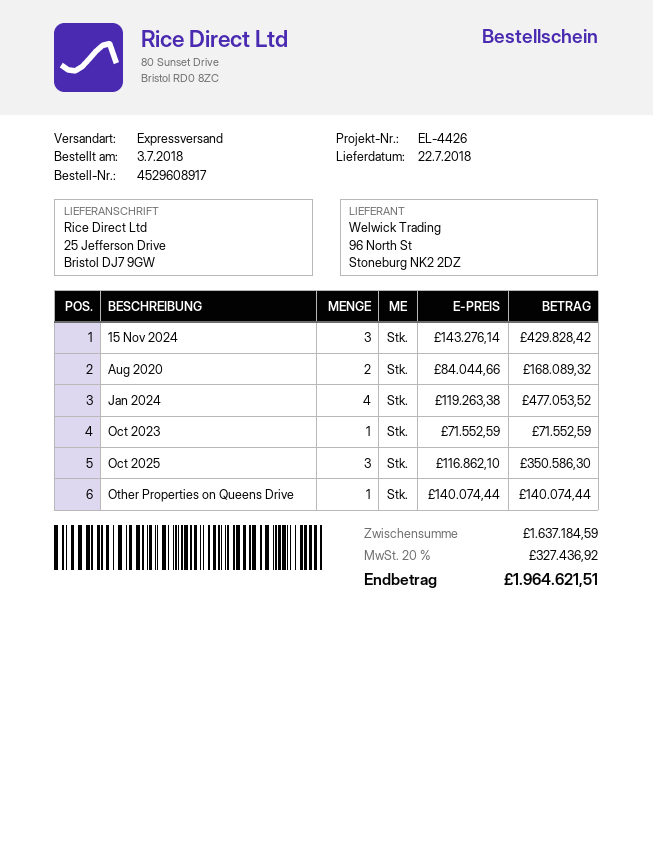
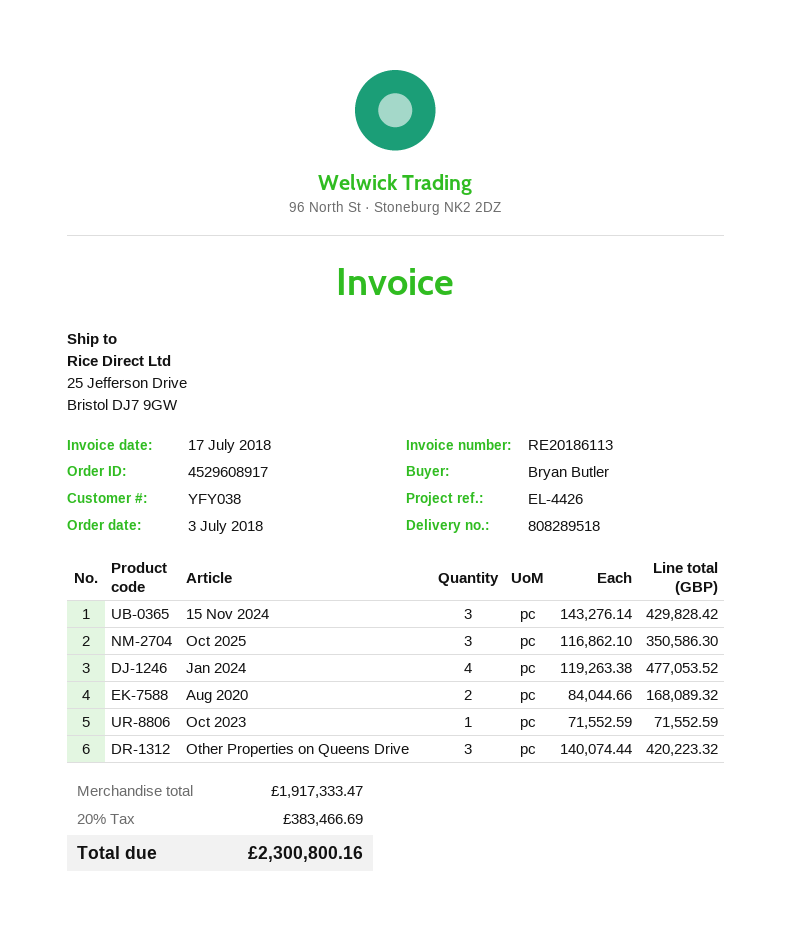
Other Properties on Queens Drive: 1 x 140074.44 = 140074.44 -> 3 x 140074.44 = 420223.32
subtotal: 1637184.59 -> 1917333.47
tax: 20% = 327436.92 -> 20% = 383466.69
total: 1964621.51 -> 2300800.16

